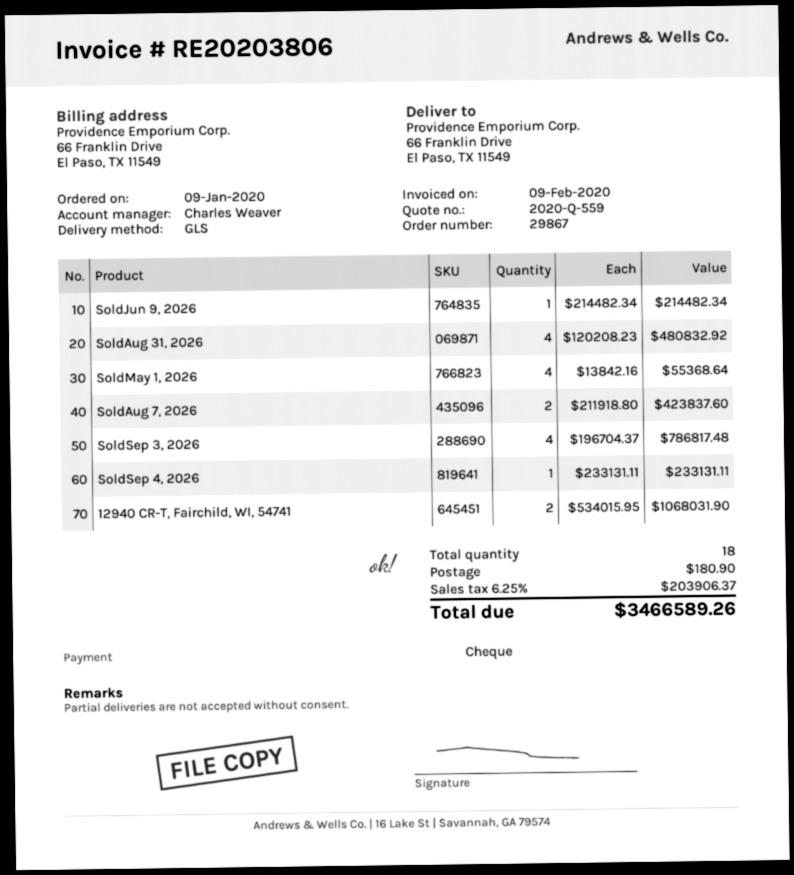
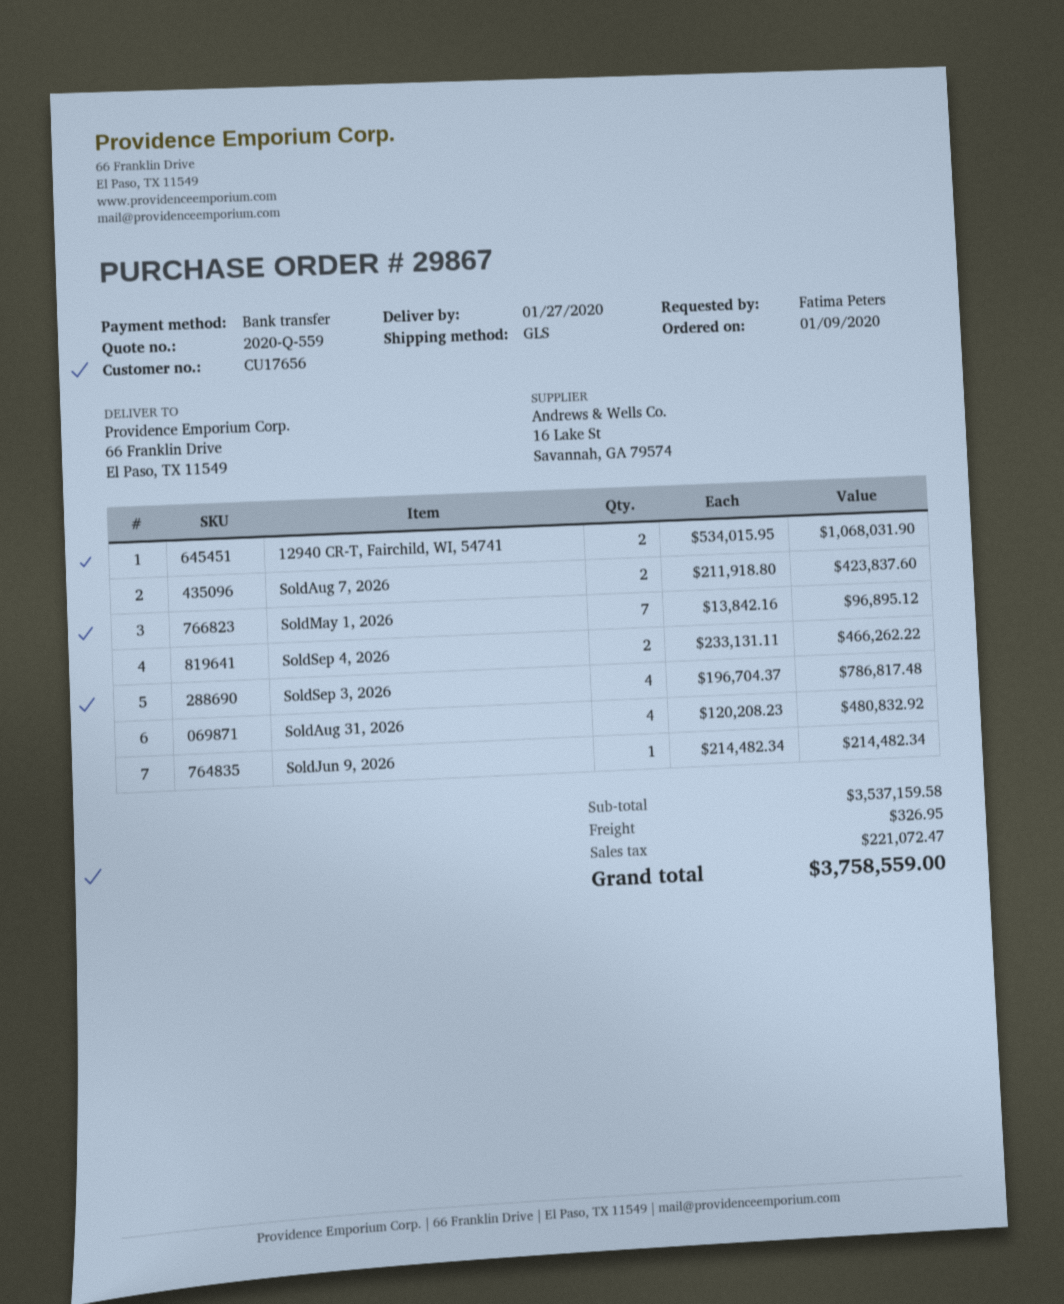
payment method: cheque -> bank transfer
SoldMay 1, 2026: 4 x 13842.16 = 55368.64 -> 7 x 13842.16 = 96895.12
SoldSep 4, 2026: 1 x 233131.11 = 233131.11 -> 2 x 233131.11 = 466262.22
shipping: 180.90 -> 326.95
tax: 203906.37 -> 221072.47
total: 3466589.26 -> 3758559.00

